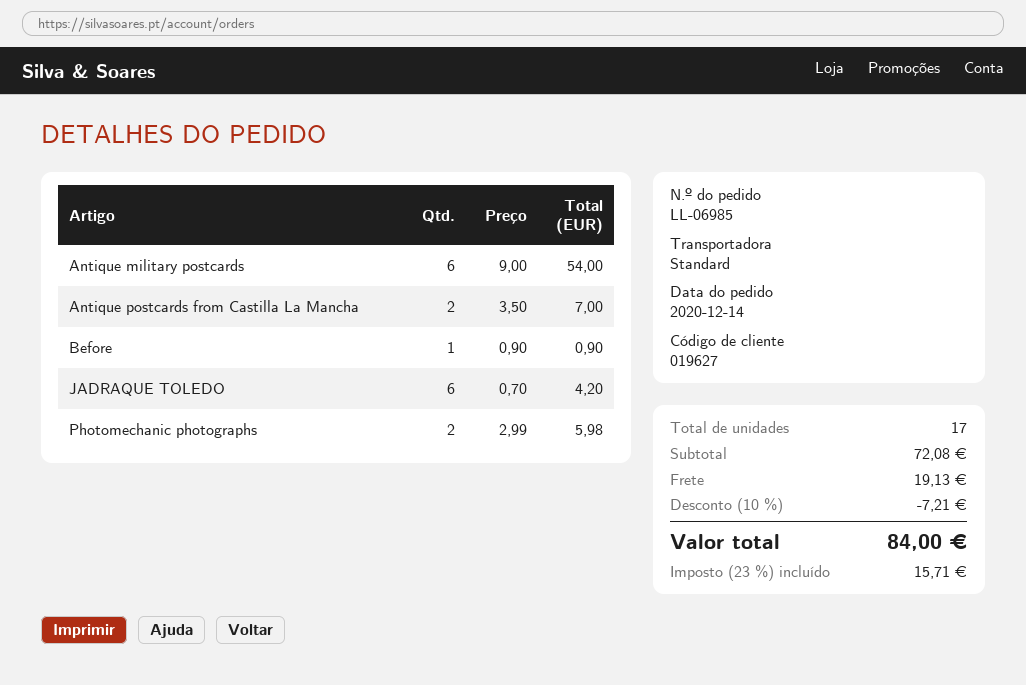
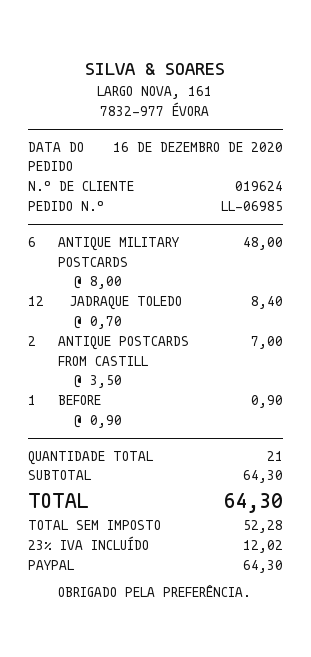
order date: 2020-12-14 -> 2020-12-16
customer number: 019627 -> 019624
Antique military postcards: 6 x 9.00 = 54.00 -> 6 x 8.00 = 48.00
JADRAQUE TOLEDO: 6 x 0.70 = 4.20 -> 12 x 0.70 = 8.40
Photomechanic photographs: 2 x 2.99 = 5.98 -> none
total quantity: 17 -> 21
subtotal: 72.08 -> 64.30
discount: 10% = 7.21 -> none
shipping: 19.13 -> none
tax: 23% = 15.71 -> 23% = 12.02
total: 84.00 -> 64.30

